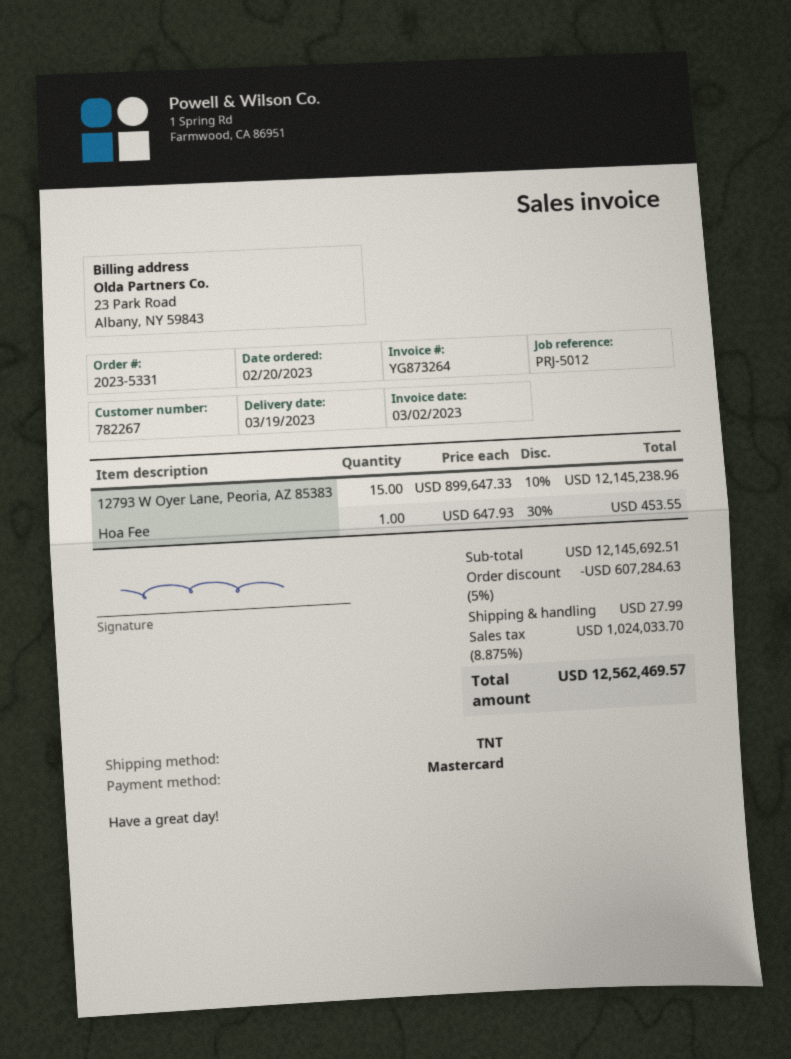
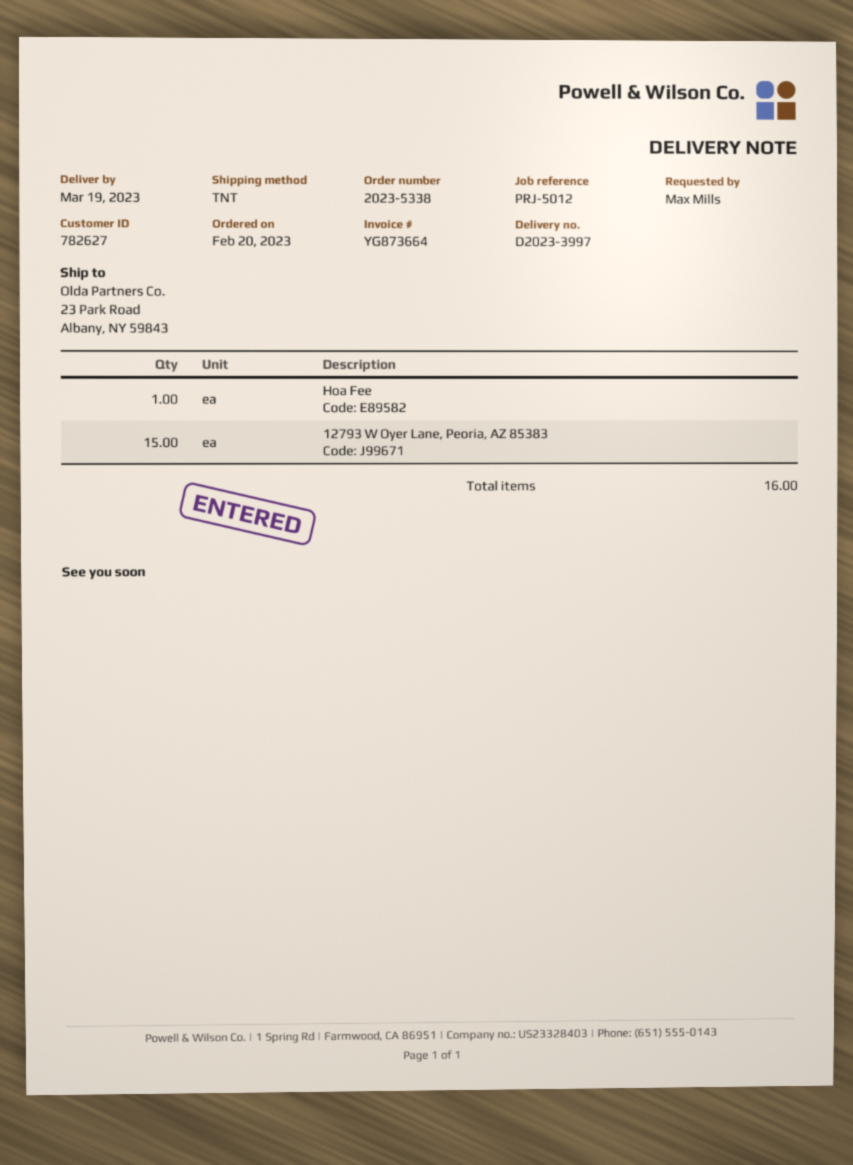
order number: 2023-5331 -> 2023-5338
invoice number: YG873264 -> YG873664
customer number: 782267 -> 782627

